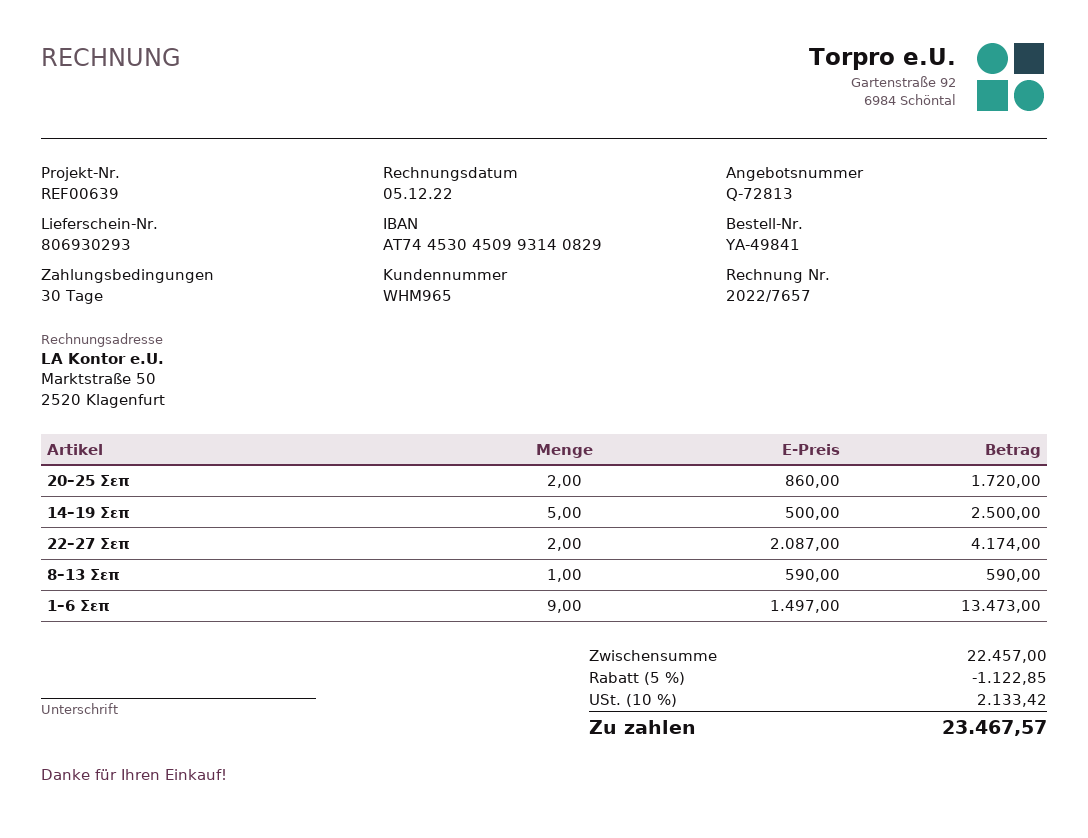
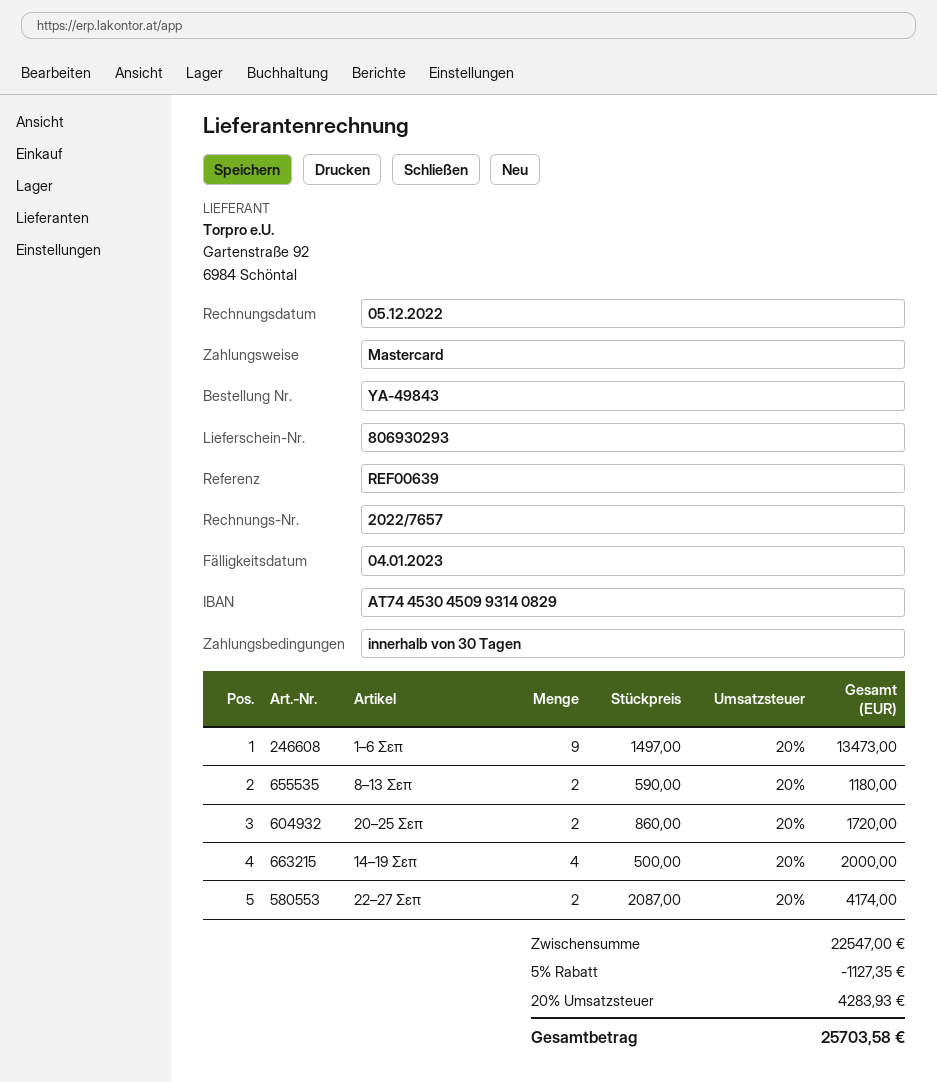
order number: YA-49841 -> YA-49843
14–19 Σεπ: 5 x 500.00 = 2500.00 -> 4 x 500.00 = 2000.00
8–13 Σεπ: 1 x 590.00 = 590.00 -> 2 x 590.00 = 1180.00
subtotal: 22457.00 -> 22547.00
discount: 5% = 1122.85 -> 5% = 1127.35
tax: 10% = 2133.42 -> 20% = 4283.93
total: 23467.57 -> 25703.58

